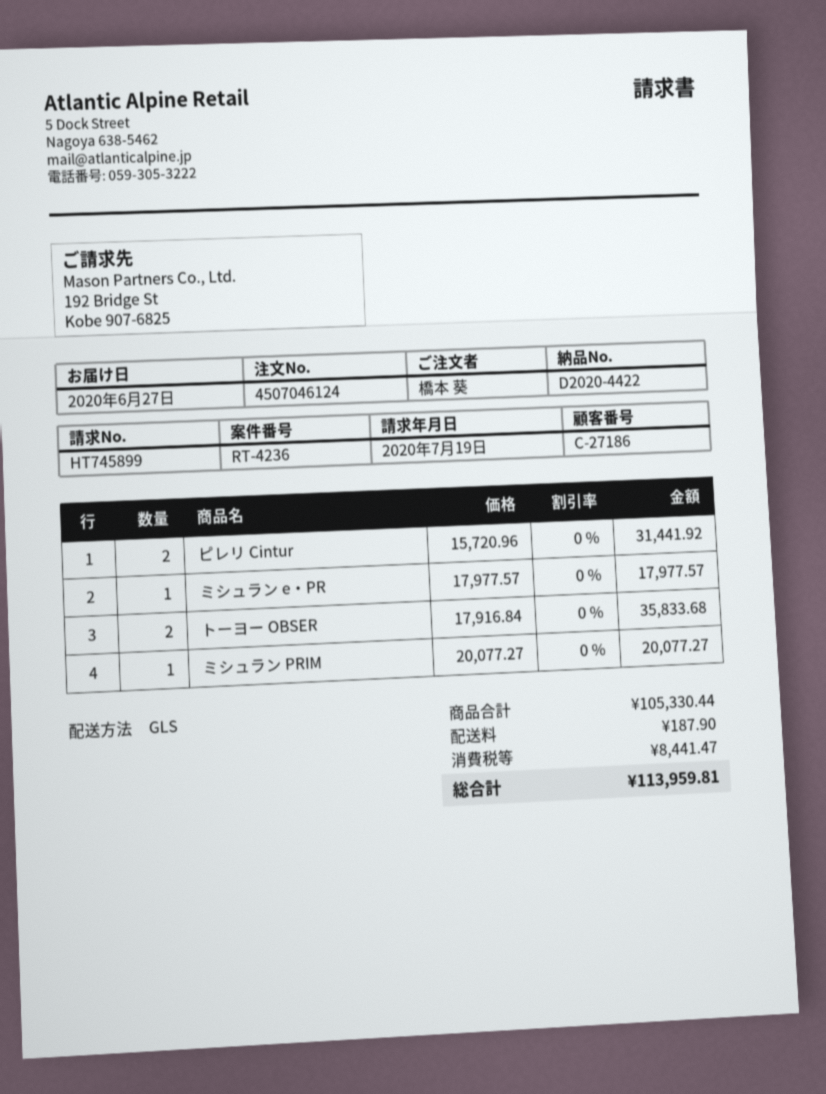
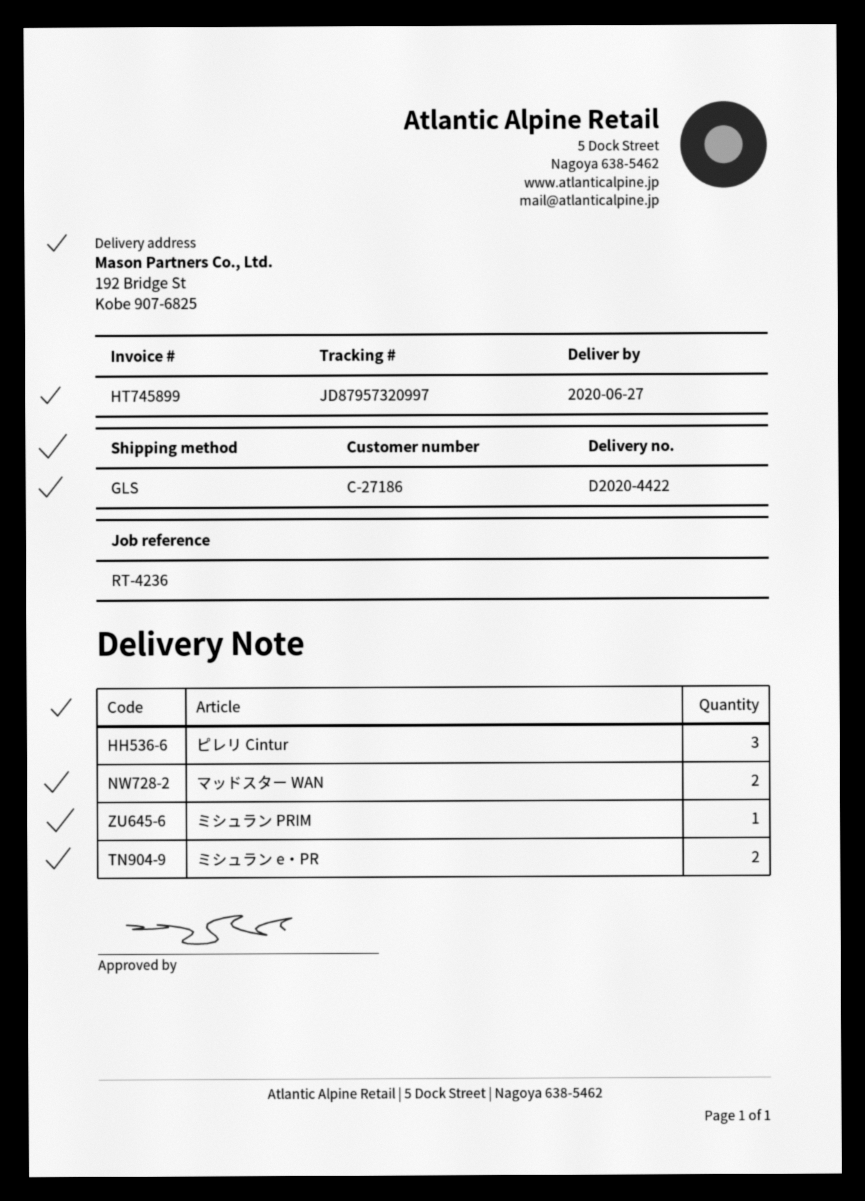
ピレリ Cintur: 2 -> 3
ミシュラン e・PR: 1 -> 2
トーヨー OBSER: 2 -> none
マッドスター WAN: none -> 2

